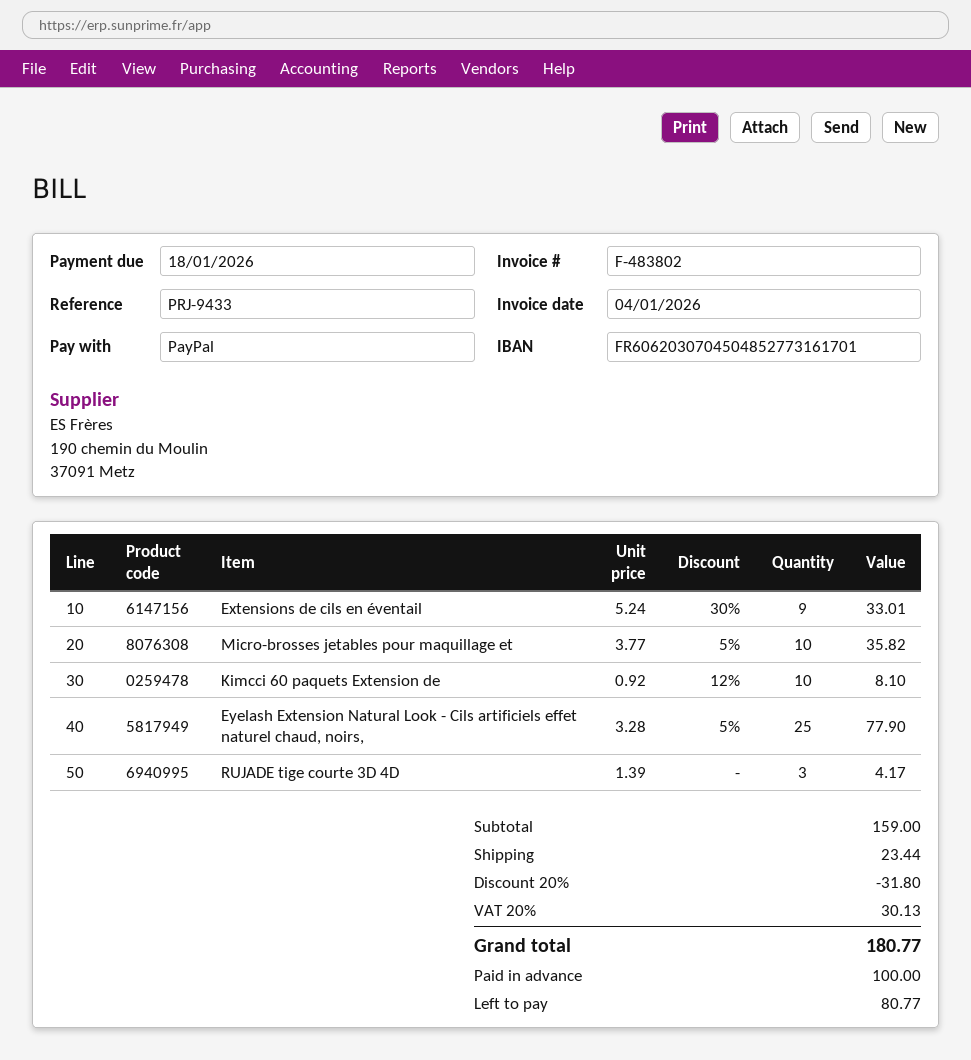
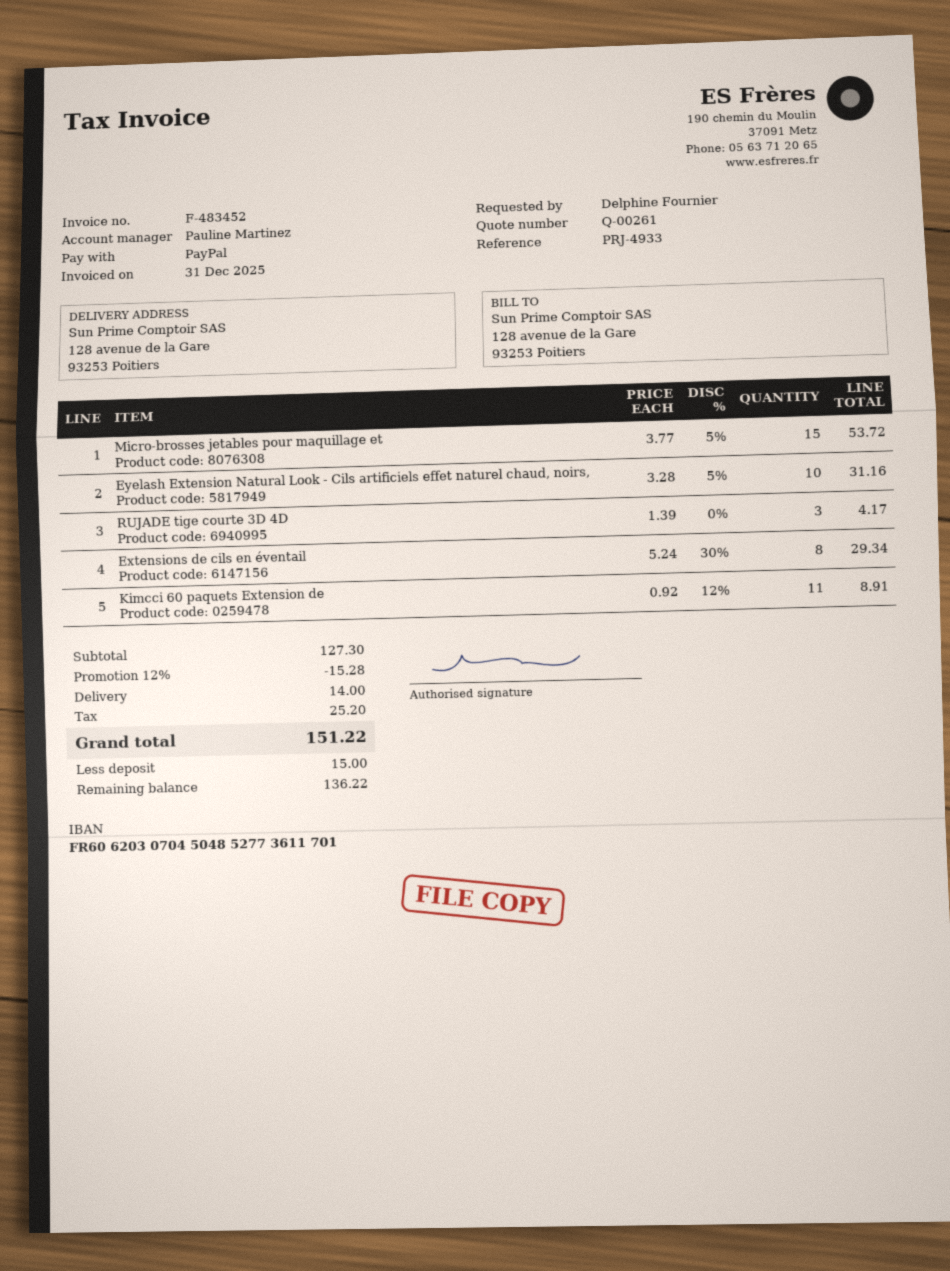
invoice number: F-483802 -> F-483452
invoice date: 2026-01-04 -> 2025-12-31
reference: PRJ-9433 -> PRJ-4933
bank account: FR6062030704504852773161701 -> FR6062030704504852773611701
Extensions de cils en éventail: 9 x 5.24 - 30% = 33.01 -> 8 x 5.24 - 30% = 29.34
Micro-brosses jetables pour maquillage et: 10 x 3.77 - 5% = 35.82 -> 15 x 3.77 - 5% = 53.72
Kimcci 60 paquets Extension de: 10 x 0.92 - 12% = 8.10 -> 11 x 0.92 - 12% = 8.91
Eyelash Extension Natural Look - Cils artificiels effet naturel chaud, noirs,: 25 x 3.28 - 5% = 77.90 -> 10 x 3.28 - 5% = 31.16
subtotal: 159.00 -> 127.30
discount: 20% = 31.80 -> 12% = 15.28
shipping: 23.44 -> 14.00
tax: 30.13 -> 25.20
total: 180.77 -> 151.22
deposit: 100.00 -> 15.00
balance: 80.77 -> 136.22

